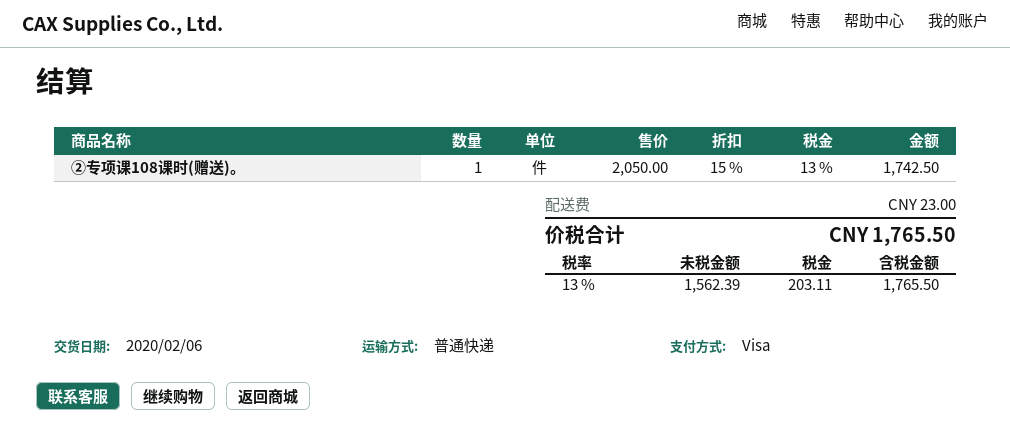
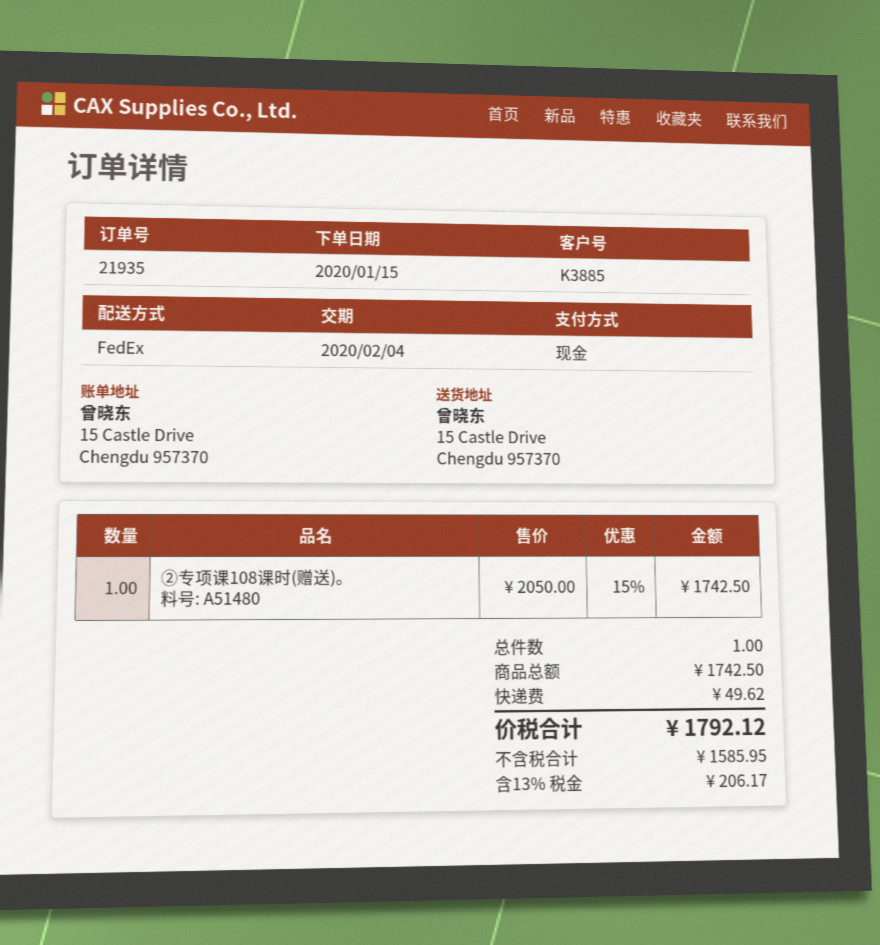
delivery date: 2020-02-06 -> 2020-02-04
payment method: Visa -> cash
shipping method: standard -> FedEx
shipping: 23.00 -> 49.62
net: 1562.39 -> 1585.95
tax: 13% = 203.11 -> 13% = 206.17
total: 1765.50 -> 1792.12

